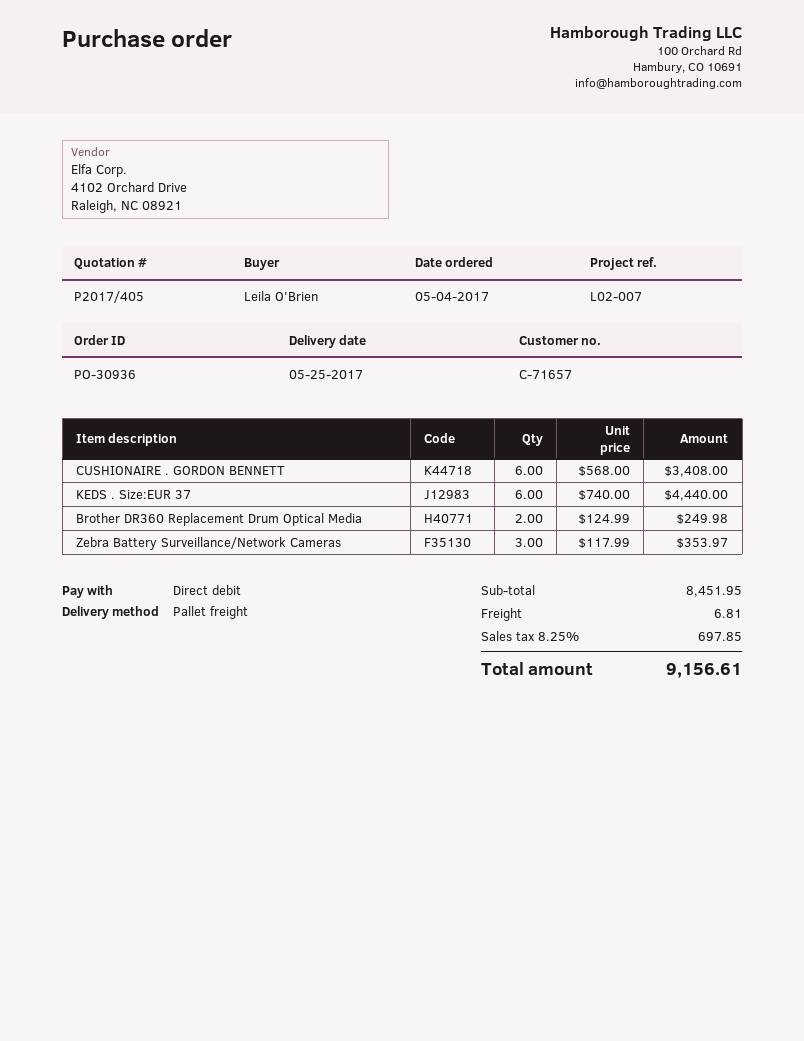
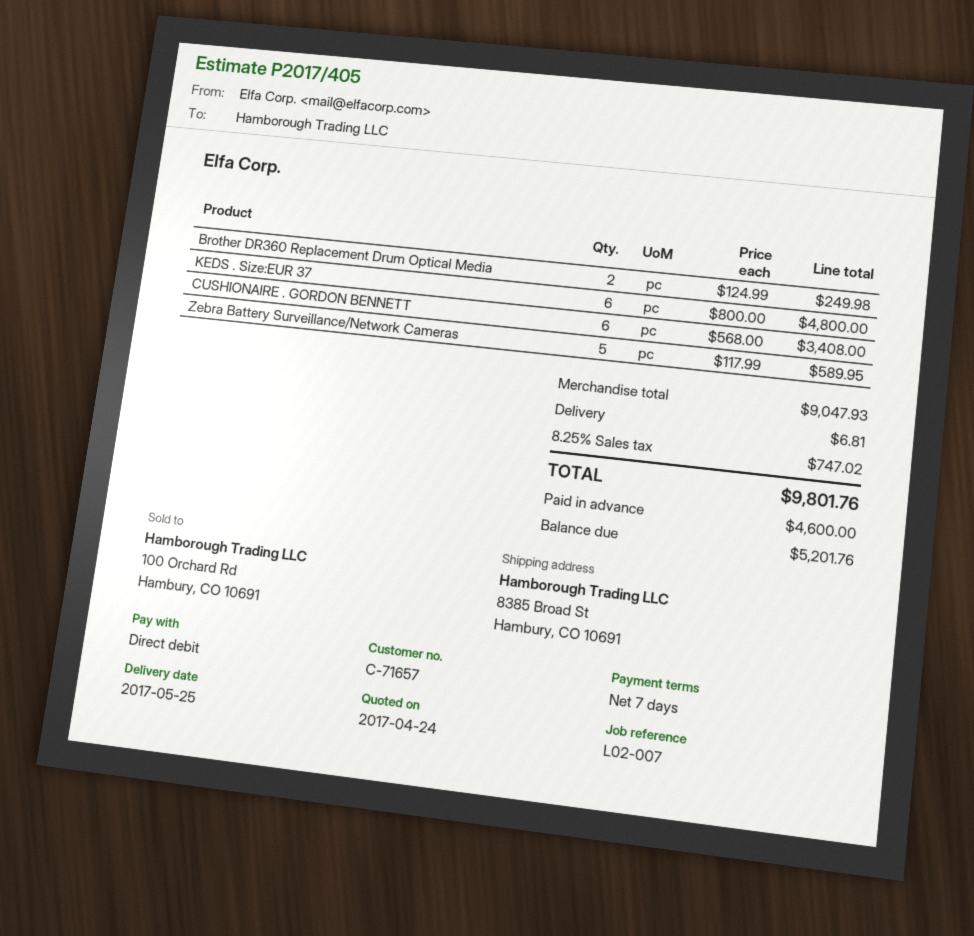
KEDS . Size:EUR 37: 6 x 740.00 = 4440.00 -> 6 x 800.00 = 4800.00
Zebra Battery Surveillance/Network Cameras: 3 x 117.99 = 353.97 -> 5 x 117.99 = 589.95
subtotal: 8451.95 -> 9047.93
tax: 8.25% = 697.85 -> 8.25% = 747.02
total: 9156.61 -> 9801.76

